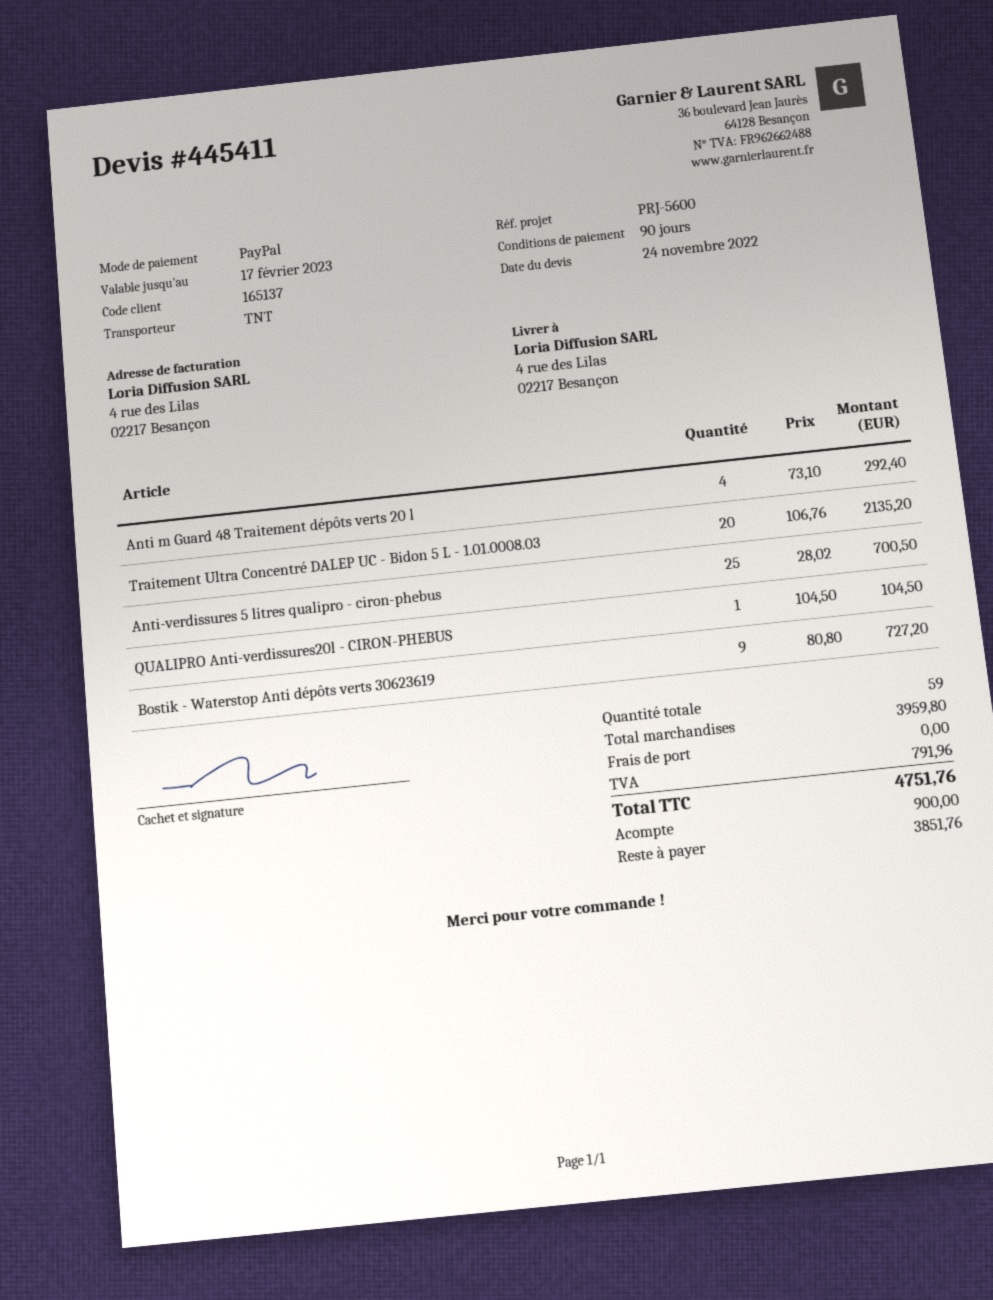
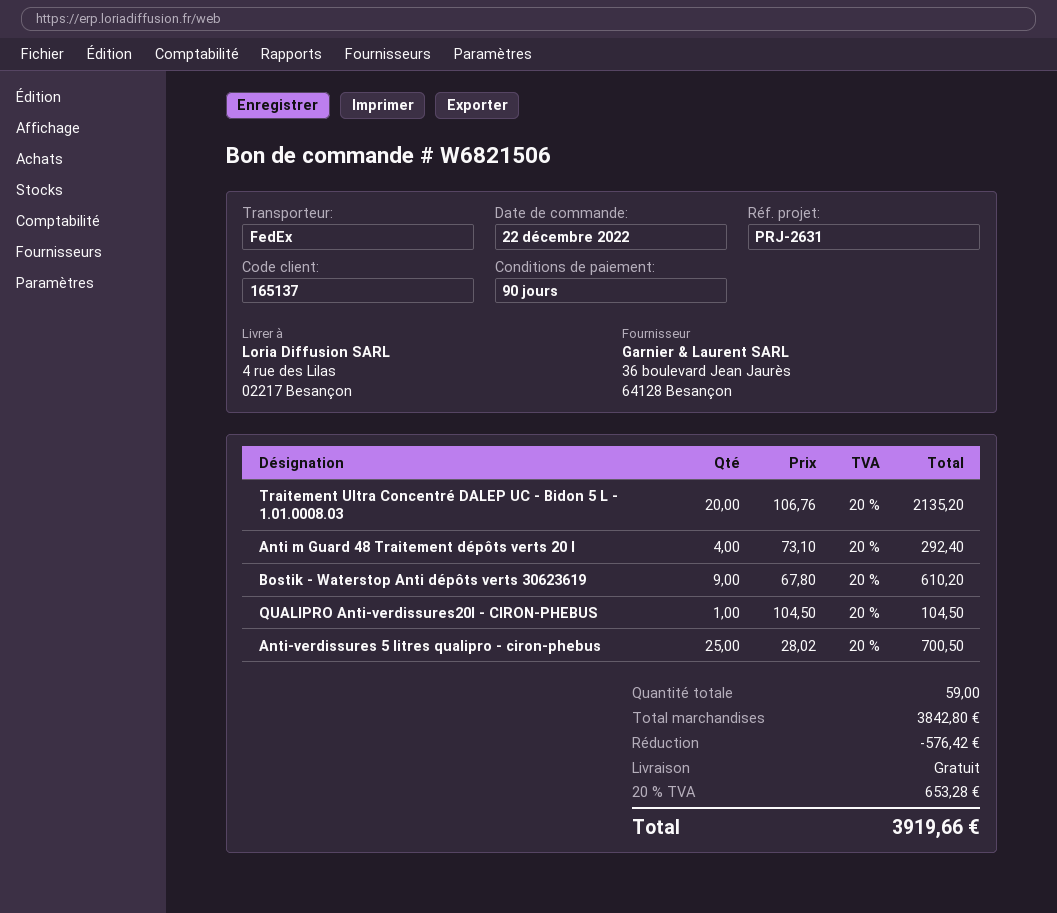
reference: PRJ-5600 -> PRJ-2631
shipping method: TNT -> FedEx
Bostik - Waterstop Anti dépôts verts 30623619: 9 x 80.80 = 727.20 -> 9 x 67.80 = 610.20
subtotal: 3959.80 -> 3842.80
discount: none -> 576.42
tax: 791.96 -> 653.28
total: 4751.76 -> 3919.66

